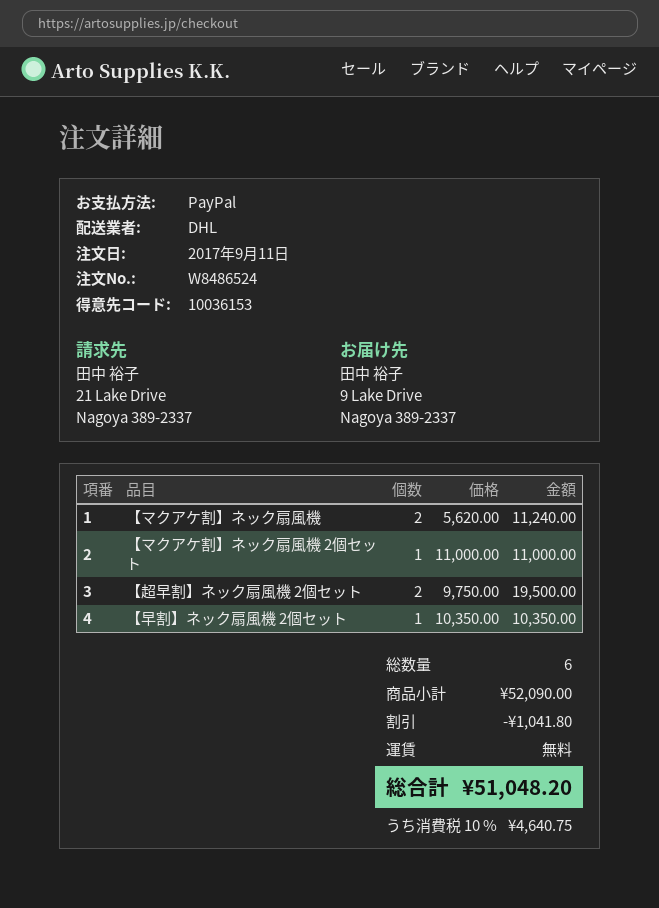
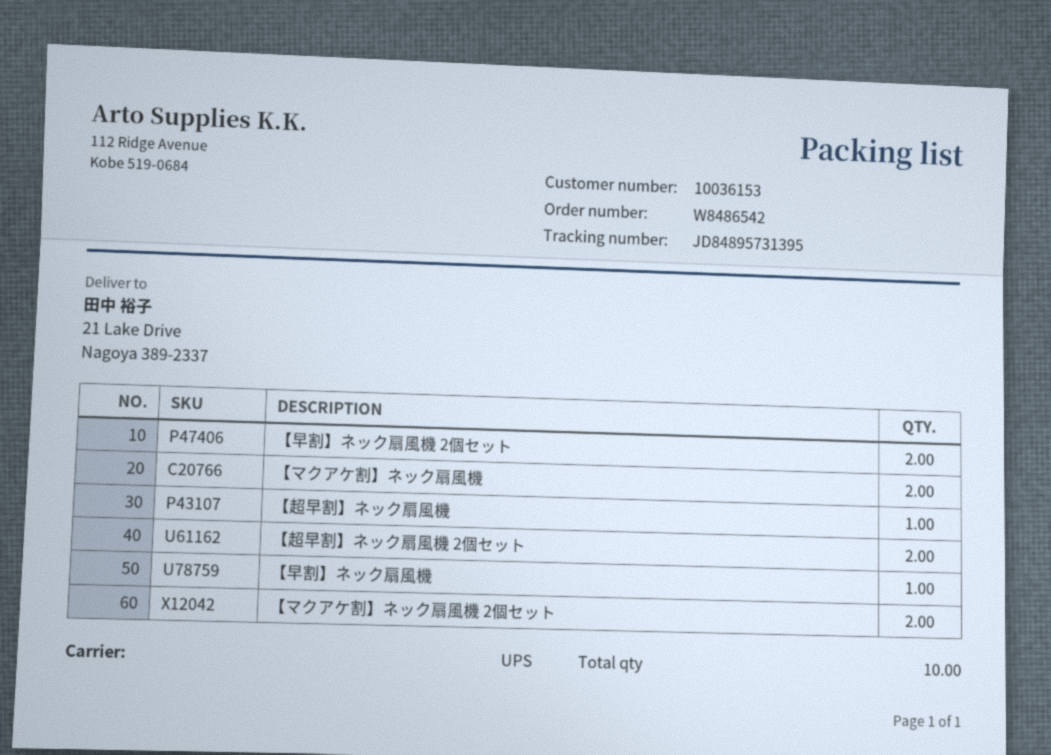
order number: W8486524 -> W8486542
shipping method: DHL -> UPS
ship to: 9 Lake Drive, Nagoya 389-2337 -> 21 Lake Drive, Nagoya 389-2337
【マクアケ割】ネック扇風機 2個セット: 1 -> 2
【早割】ネック扇風機 2個セット: 1 -> 2
【超早割】ネック扇風機: none -> 1
【早割】ネック扇風機: none -> 1
total quantity: 6 -> 10

